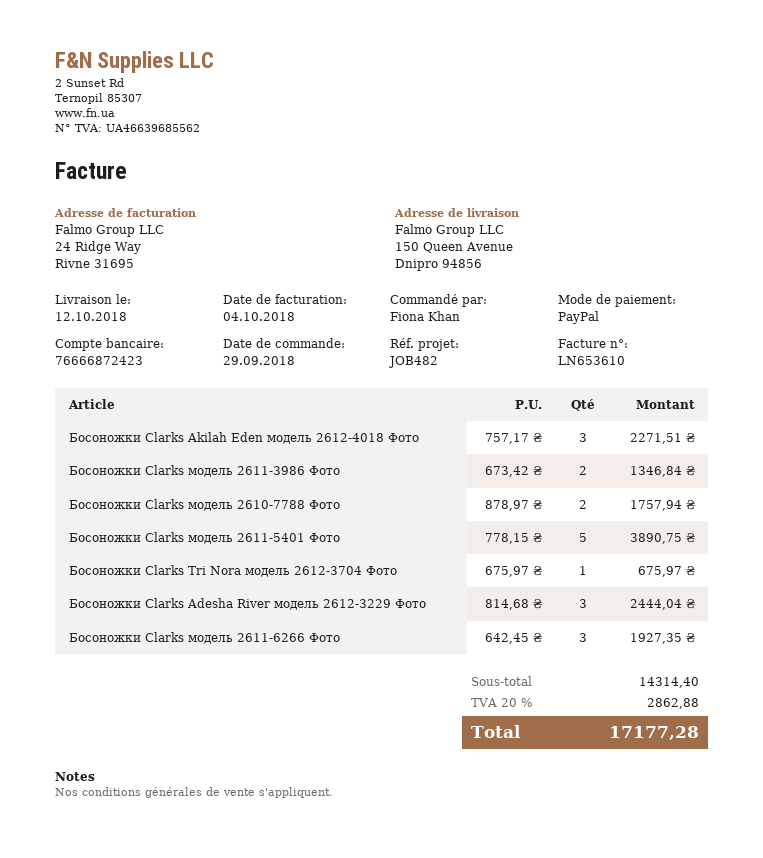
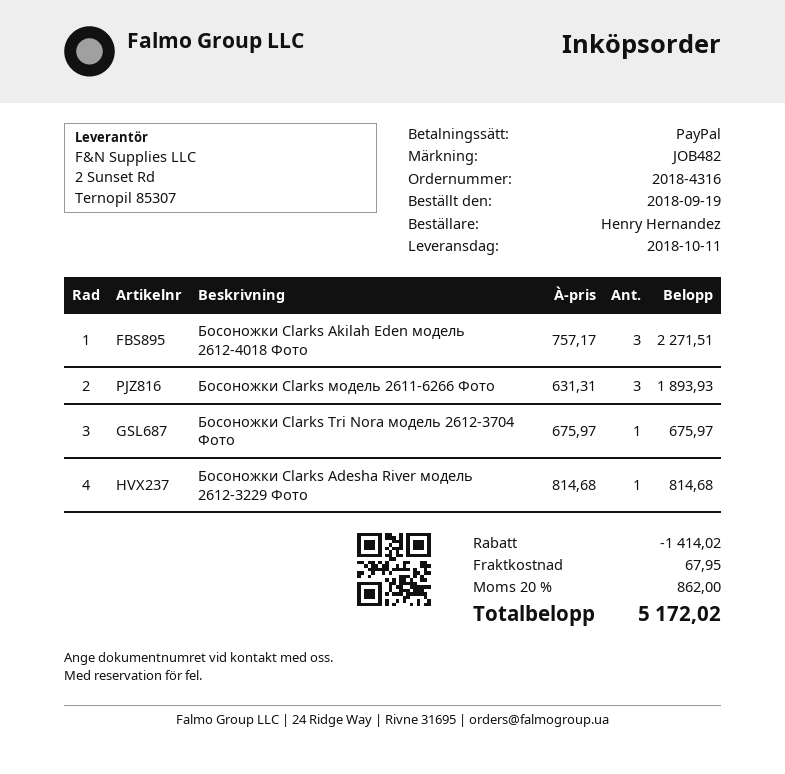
order date: 2018-09-29 -> 2018-09-19
delivery date: 2018-10-12 -> 2018-10-11
ordered by: Fiona Khan -> Henry Hernandez
Босоножки Clarks модель 2611-3986 Фото: 2 x 673.42 = 1346.84 -> none
Босоножки Clarks модель 2610-7788 Фото: 2 x 878.97 = 1757.94 -> none
Босоножки Clarks модель 2611-5401 Фото: 5 x 778.15 = 3890.75 -> none
Босоножки Clarks Adesha River модель 2612-3229 Фото: 3 x 814.68 = 2444.04 -> 1 x 814.68 = 814.68
Босоножки Clarks модель 2611-6266 Фото: 3 x 642.45 = 1927.35 -> 3 x 631.31 = 1893.93
discount: none -> 1414.02
shipping: none -> 67.95
tax: 20% = 2862.88 -> 20% = 862.00
total: 17177.28 -> 5172.02

